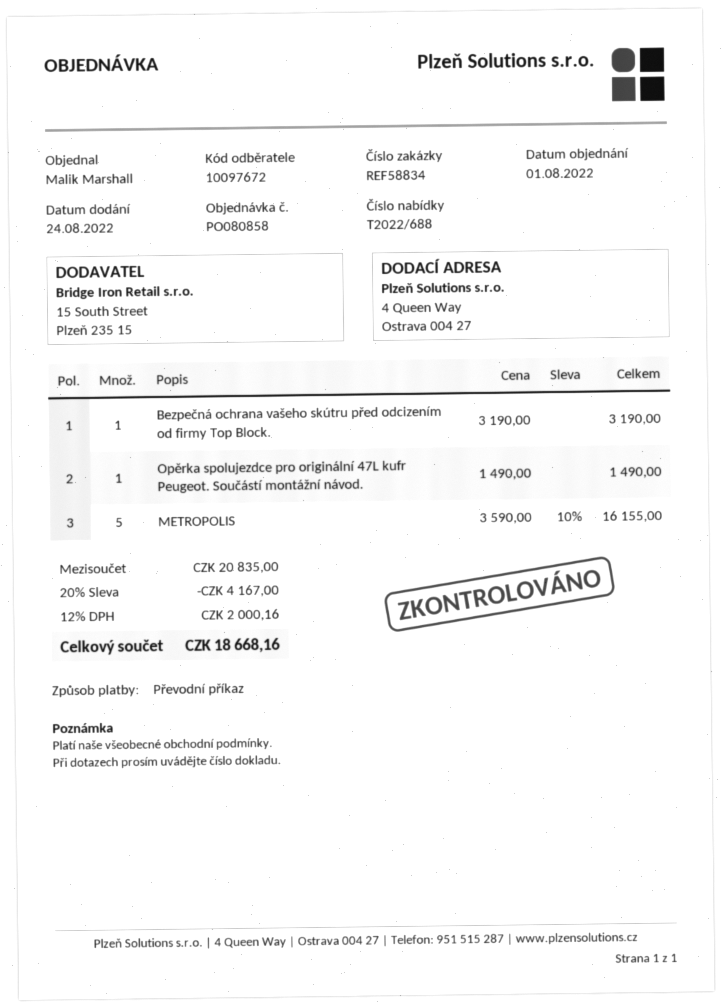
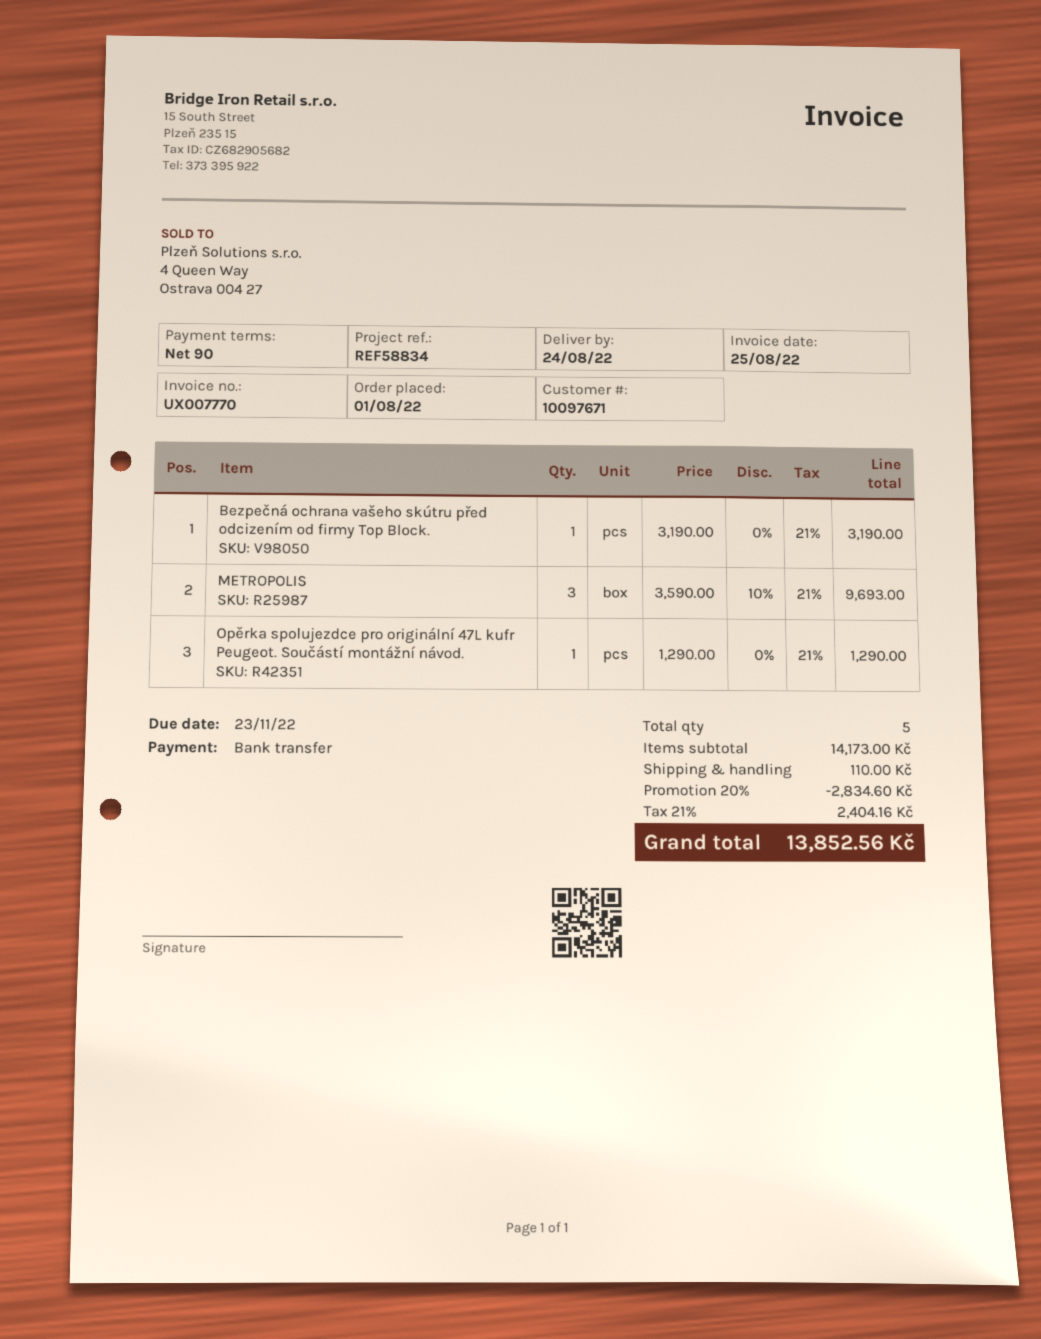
customer number: 10097672 -> 10097671
Opěrka spolujezdce pro originální 47L kufr Peugeot. Součástí montážní návod.: 1 x 1490.00 = 1490.00 -> 1 x 1290.00 = 1290.00
METROPOLIS: 5 x 3590.00 - 10% = 16155.00 -> 3 x 3590.00 - 10% = 9693.00
subtotal: 20835.00 -> 14173.00
discount: 20% = 4167.00 -> 20% = 2834.60
shipping: none -> 110.00
tax: 12% = 2000.16 -> 21% = 2404.16
total: 18668.16 -> 13852.56

